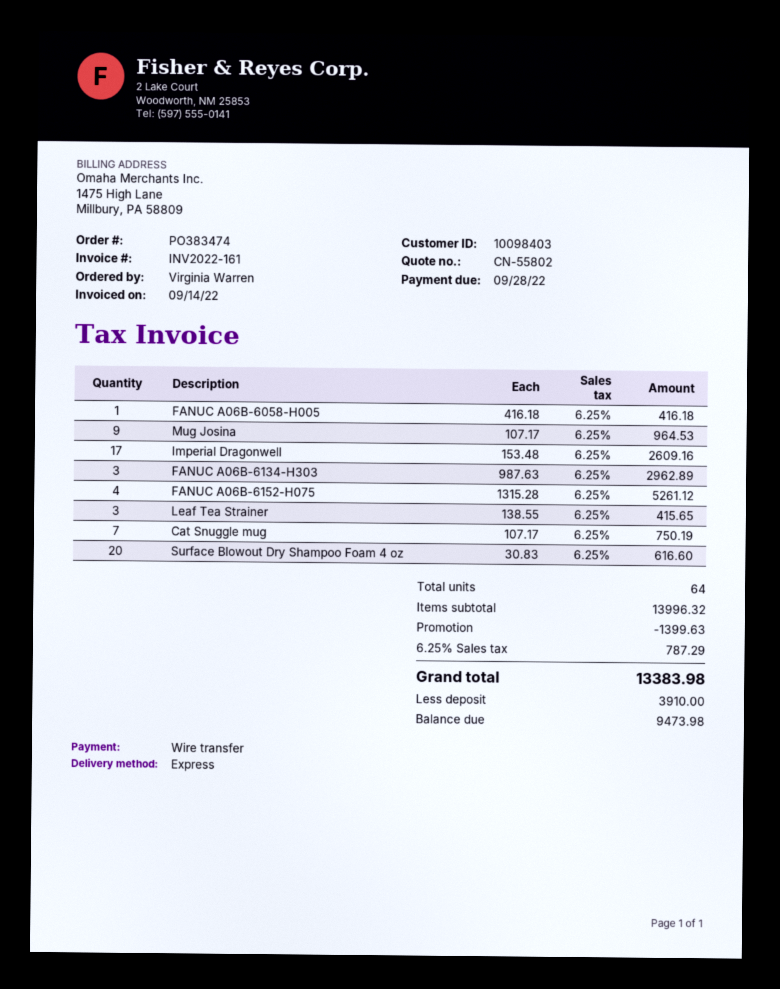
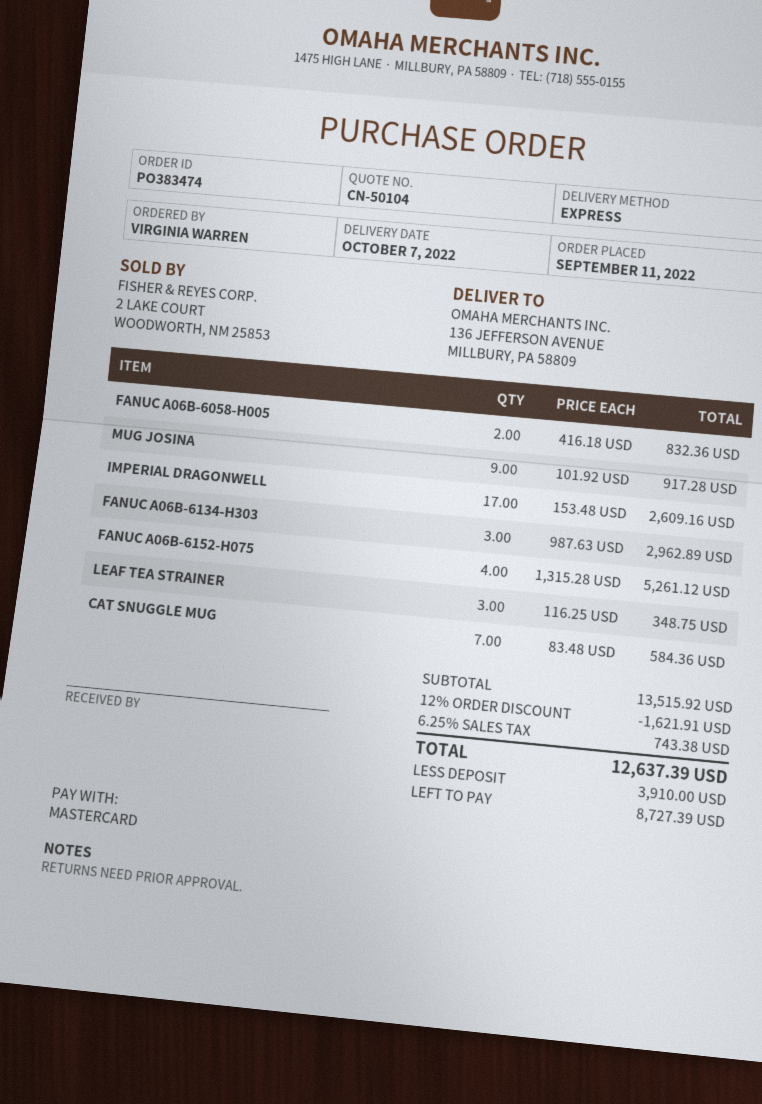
quote number: CN-55802 -> CN-50104
payment method: bank transfer -> Mastercard
FANUC A06B-6058-H005: 1 x 416.18 = 416.18 -> 2 x 416.18 = 832.36
Mug Josina: 9 x 107.17 = 964.53 -> 9 x 101.92 = 917.28
Leaf Tea Strainer: 3 x 138.55 = 415.65 -> 3 x 116.25 = 348.75
Cat Snuggle mug: 7 x 107.17 = 750.19 -> 7 x 83.48 = 584.36
Surface Blowout Dry Shampoo Foam 4 oz: 20 x 30.83 = 616.60 -> none
subtotal: 13996.32 -> 13515.92
discount: 1399.63 -> 1621.91
tax: 6.25% = 787.29 -> 6.25% = 743.38
total: 13383.98 -> 12637.39
balance: 9473.98 -> 8727.39

